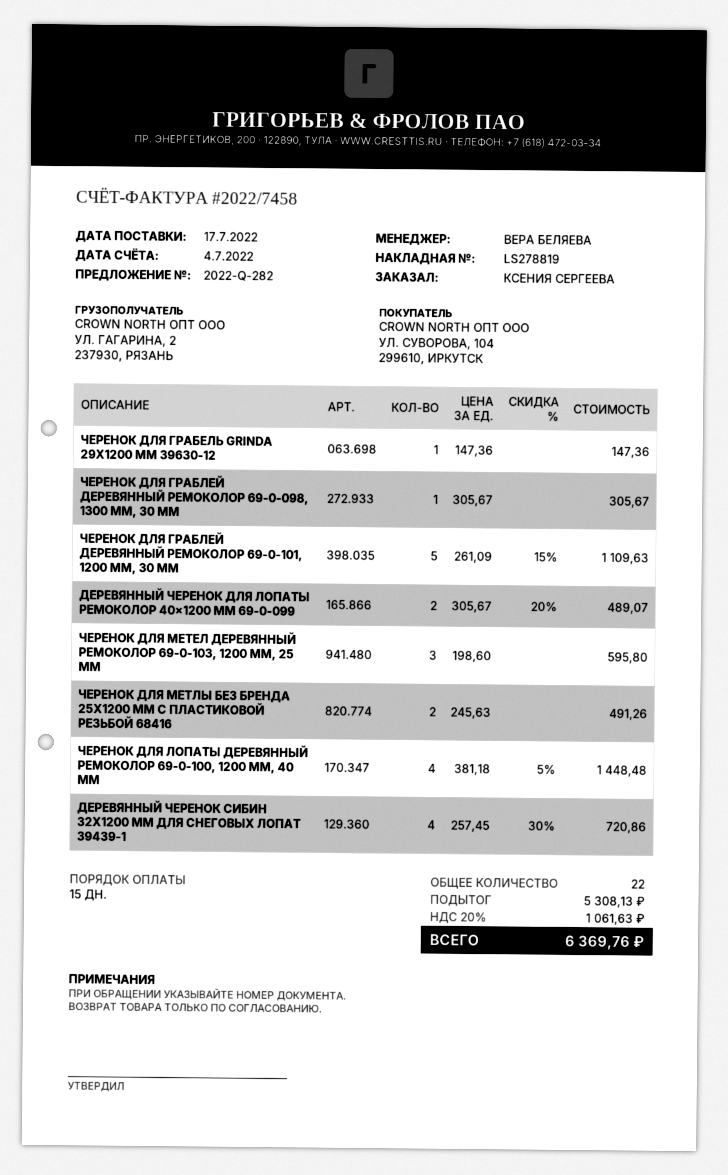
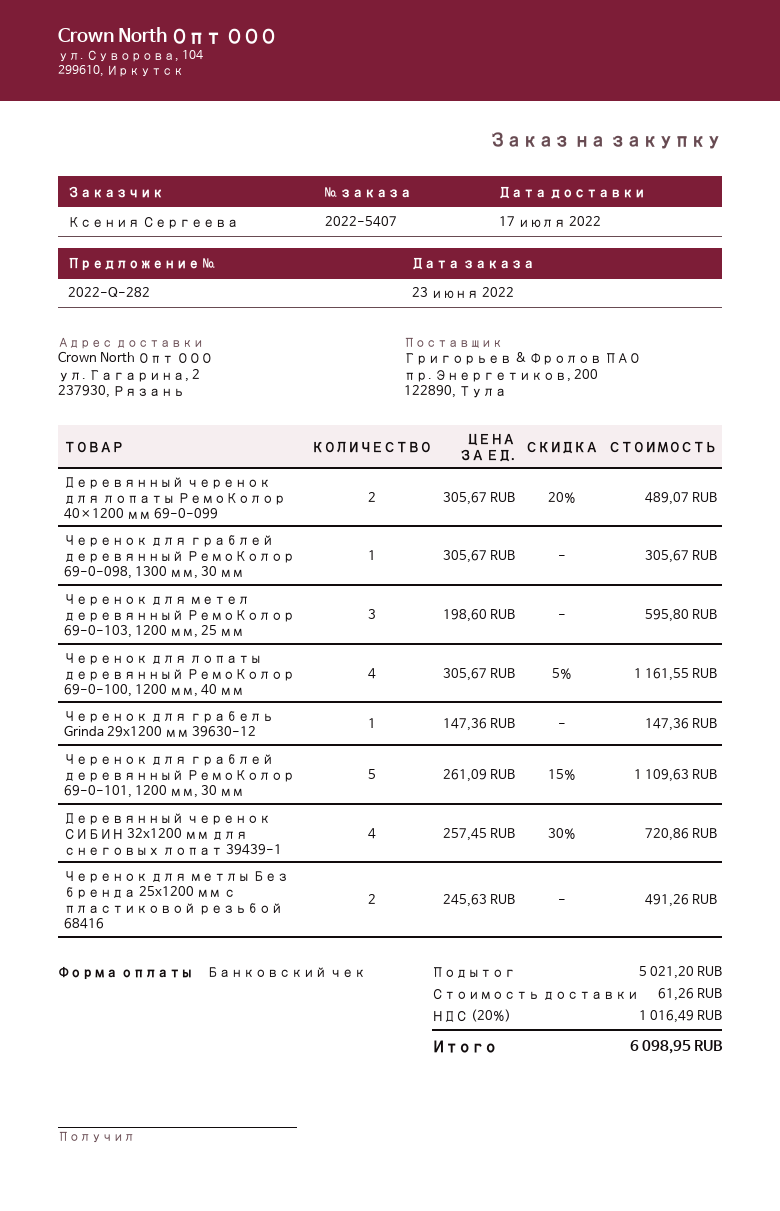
ЧЕРЕНОК ДЛЯ ЛОПАТЫ ДЕРЕВЯННЫЙ РЕМОКОЛОР 69-0-100, 1200 ММ, 40 ММ: 4 x 381.18 - 5% = 1448.48 -> 4 x 305.67 - 5% = 1161.55
subtotal: 5308.13 -> 5021.20
shipping: none -> 61.26
tax: 20% = 1061.63 -> 20% = 1016.49
total: 6369.76 -> 6098.95

